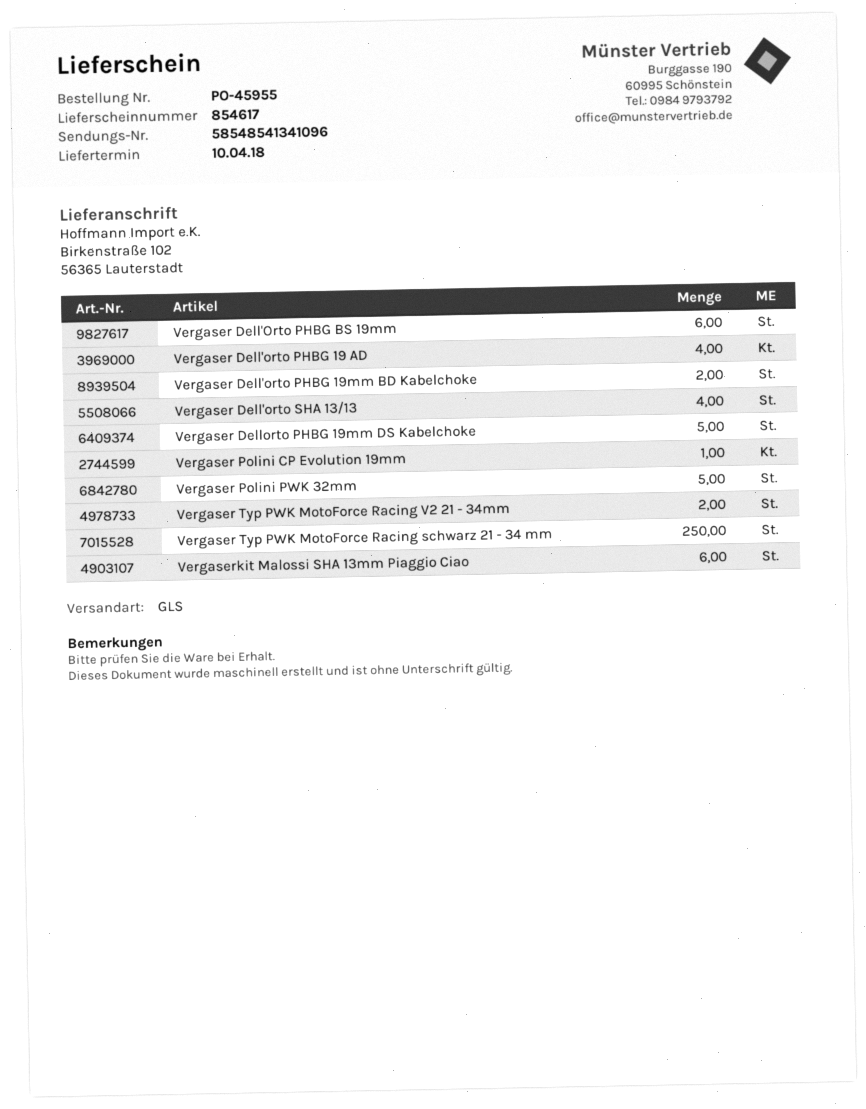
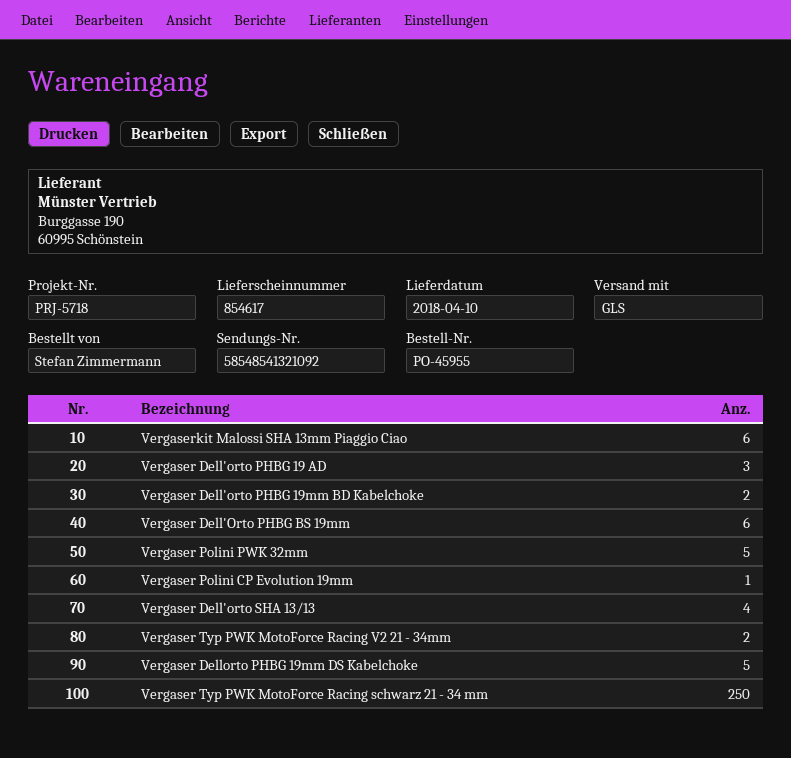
tracking number: 58548541341096 -> 58548541321092
Vergaser Dell'orto PHBG 19 AD: 4 -> 3

